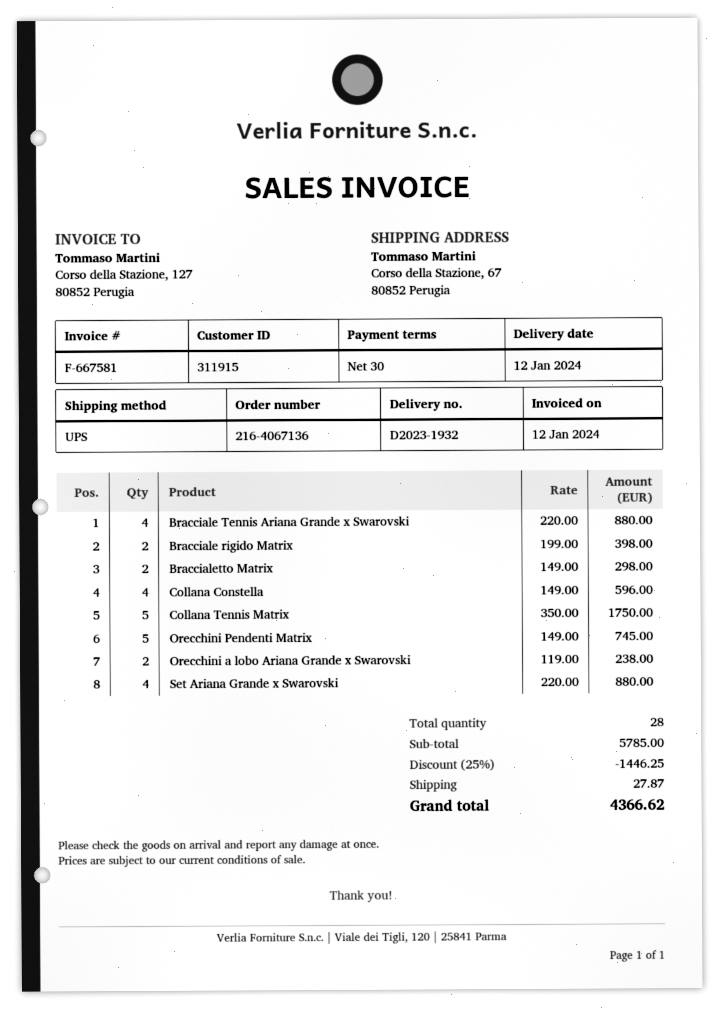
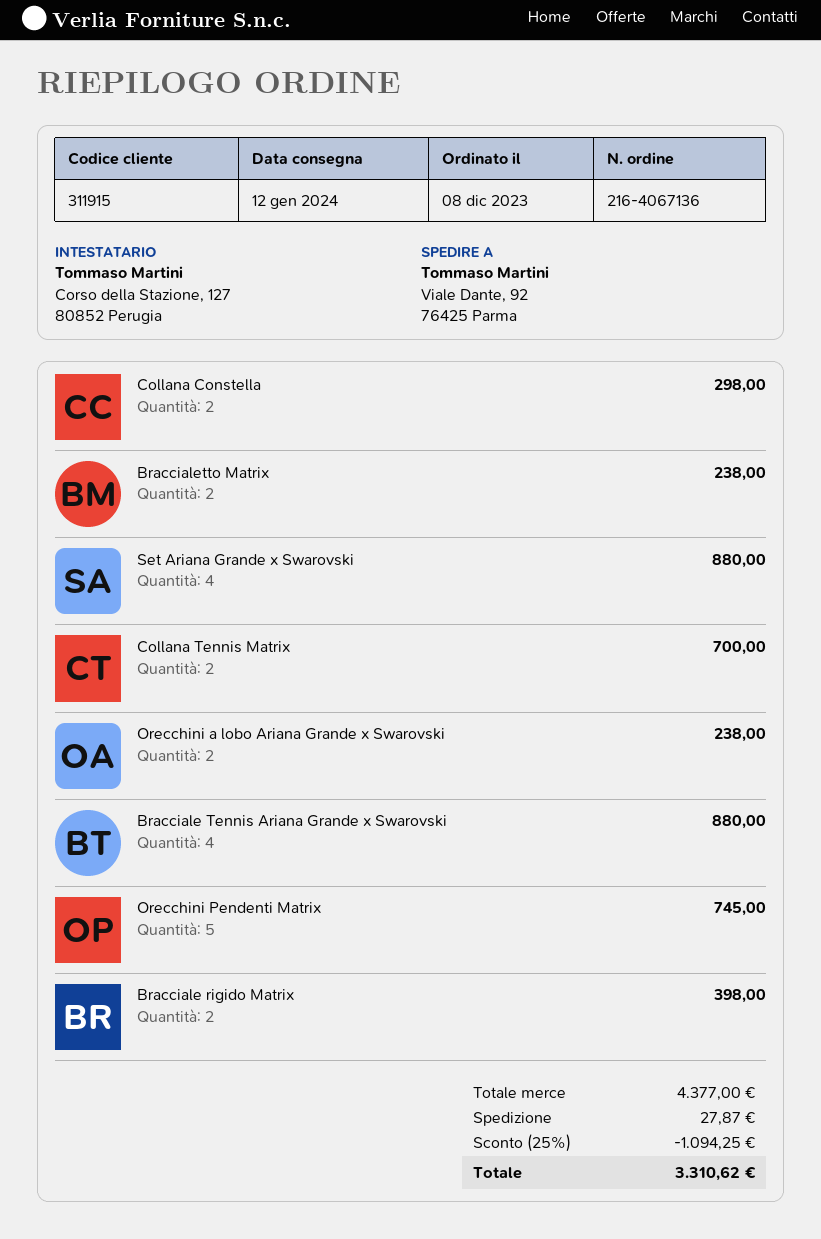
ship to: Corso della Stazione, 67, 80852 Perugia -> Viale Dante, 92, 76425 Parma
Braccialetto Matrix: 2 for 298.00 -> 2 for 238.00
Collana Constella: 4 for 596.00 -> 2 for 298.00
Collana Tennis Matrix: 5 for 1750.00 -> 2 for 700.00
subtotal: 5785.00 -> 4377.00
discount: 25% = 1446.25 -> 25% = 1094.25
total: 4366.62 -> 3310.62

